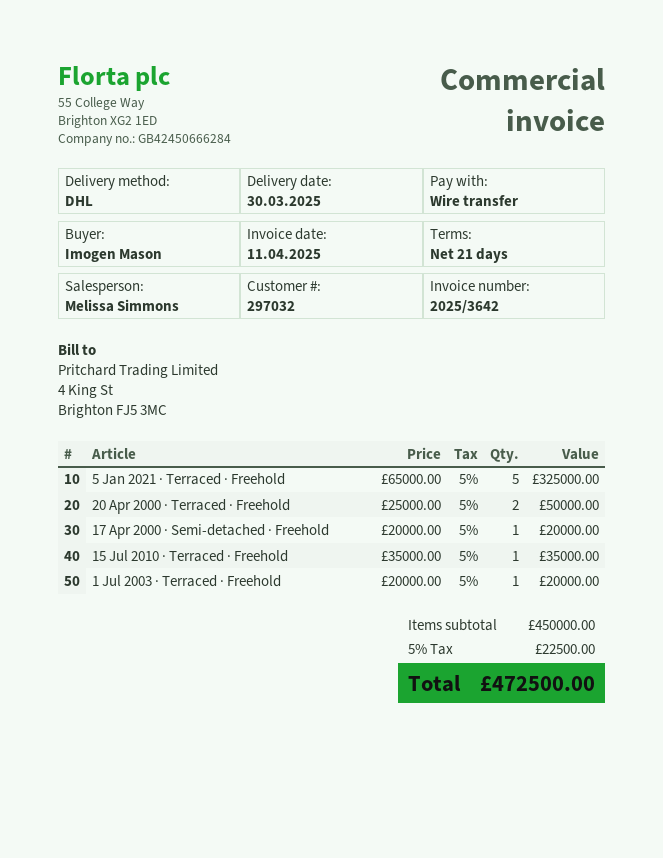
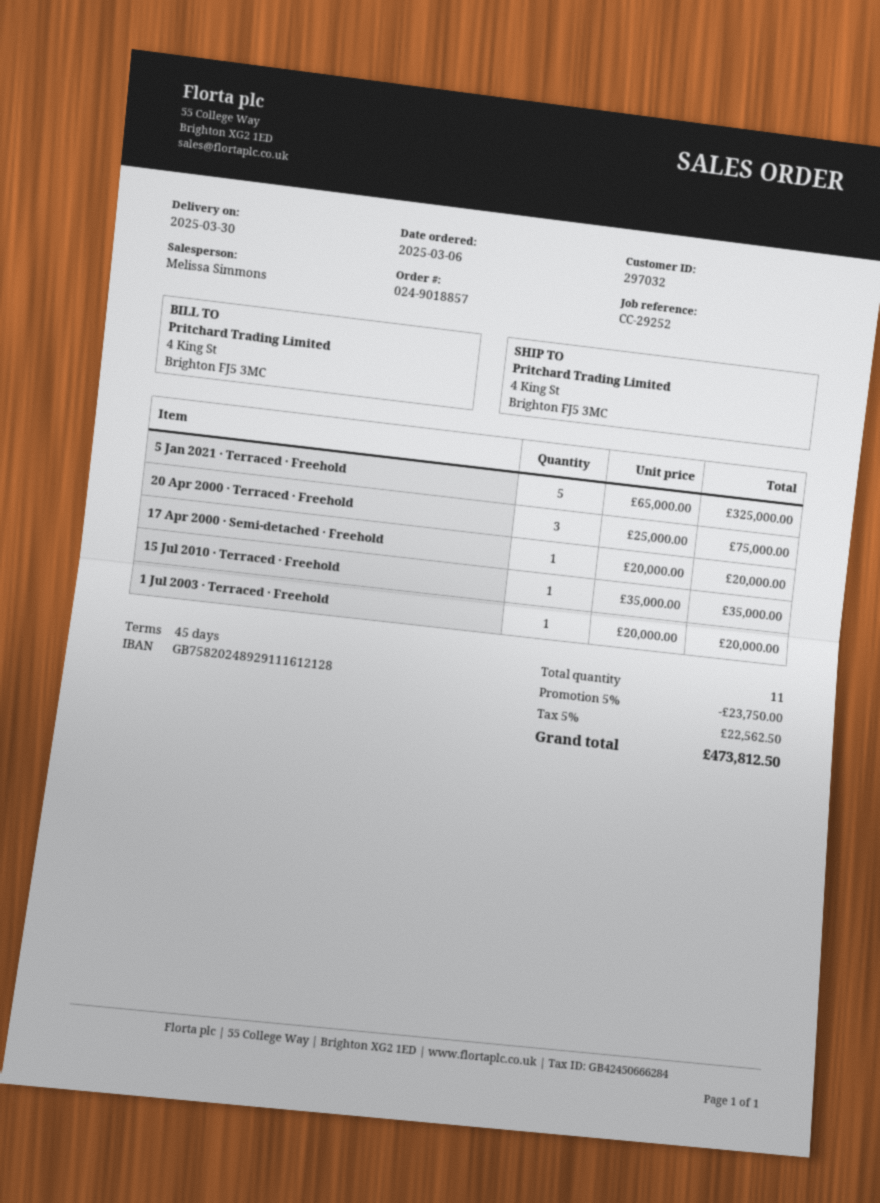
payment terms: 21 days -> 45 days
20 Apr 2000 · Terraced · Freehold: 2 x 25000.00 = 50000.00 -> 3 x 25000.00 = 75000.00
discount: none -> 5% = 23750.00
tax: 5% = 22500.00 -> 5% = 22562.50
total: 472500.00 -> 473812.50

